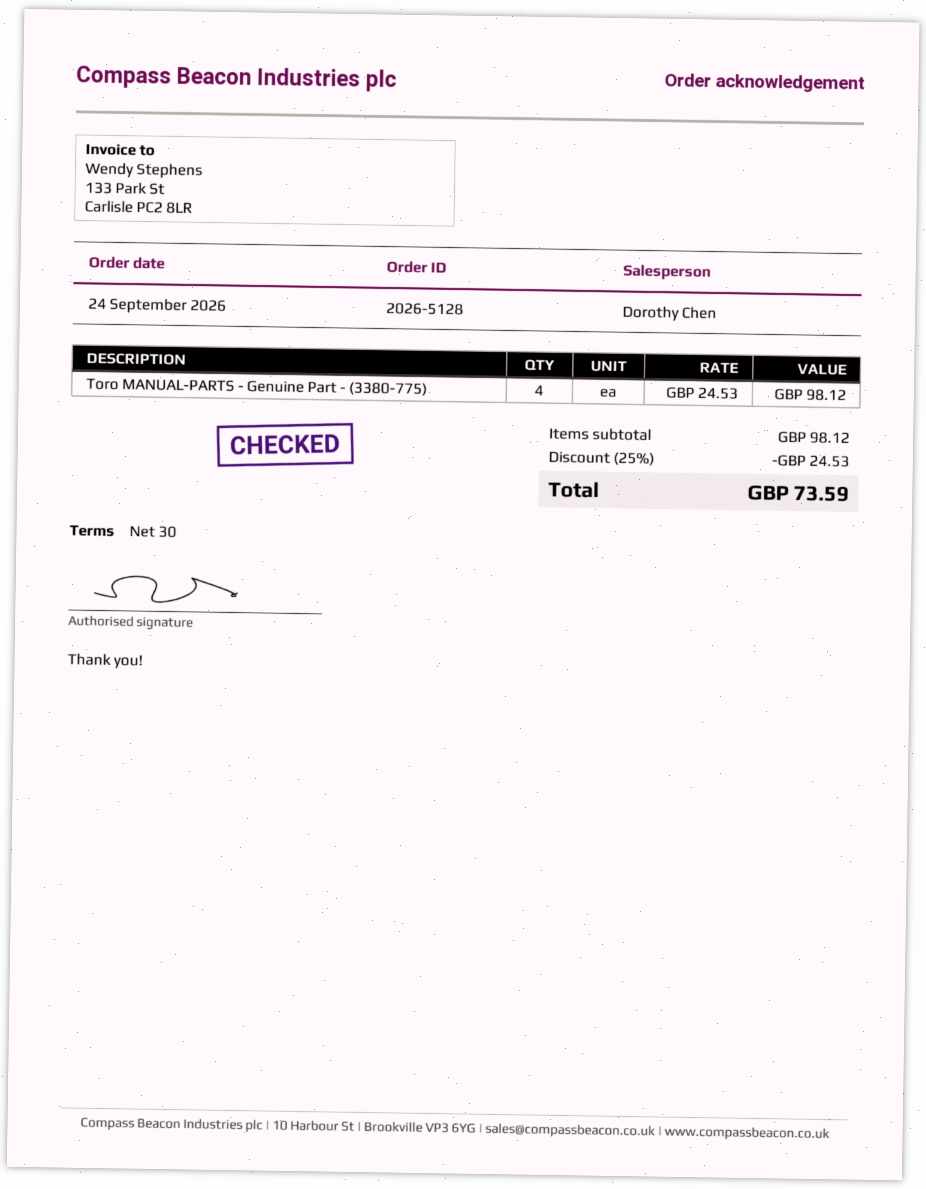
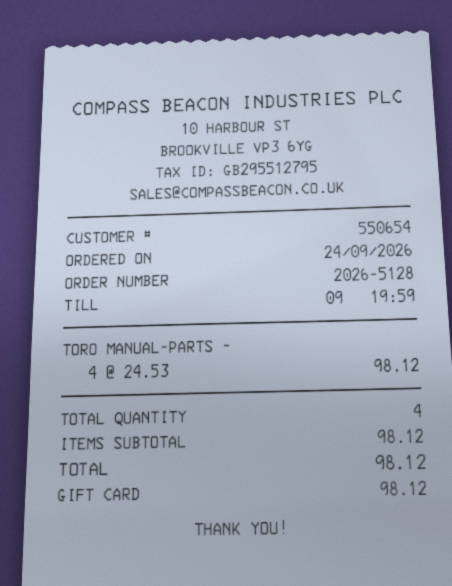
discount: 25% = 24.53 -> none
total: 73.59 -> 98.12

